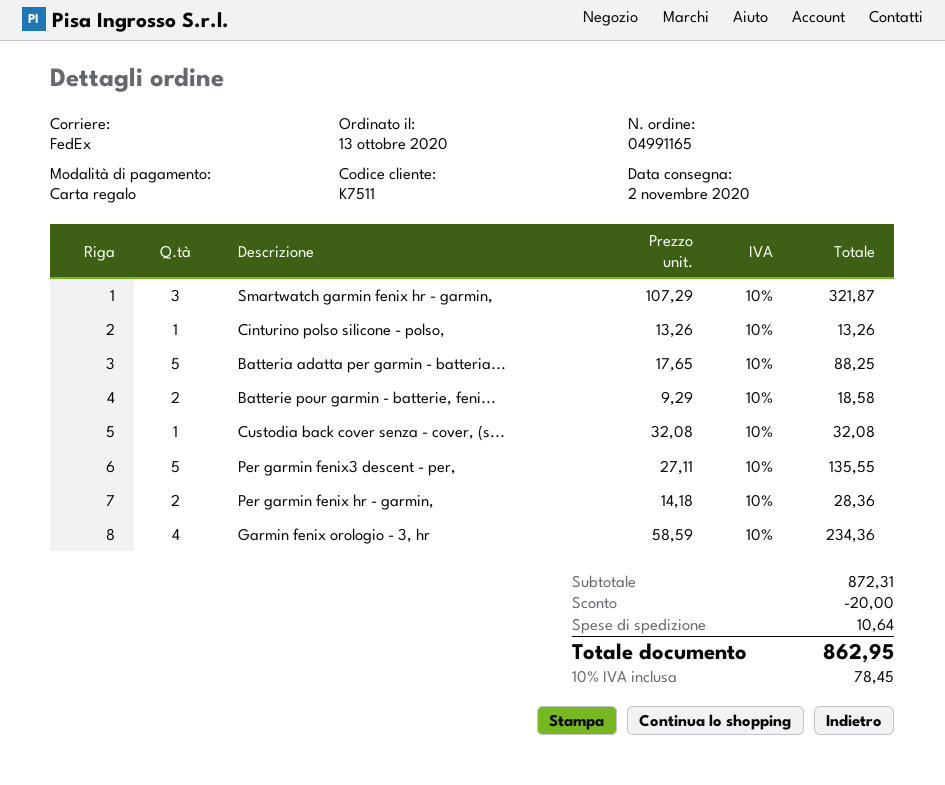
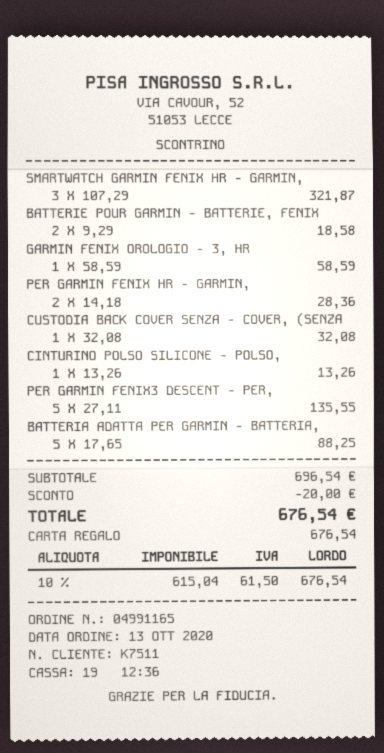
Garmin fenix orologio - 3, hr: 4 x 58.59 = 234.36 -> 1 x 58.59 = 58.59
subtotal: 872.31 -> 696.54
shipping: 10.64 -> none
tax: 10% = 78.45 -> 10% = 61.50
total: 862.95 -> 676.54

